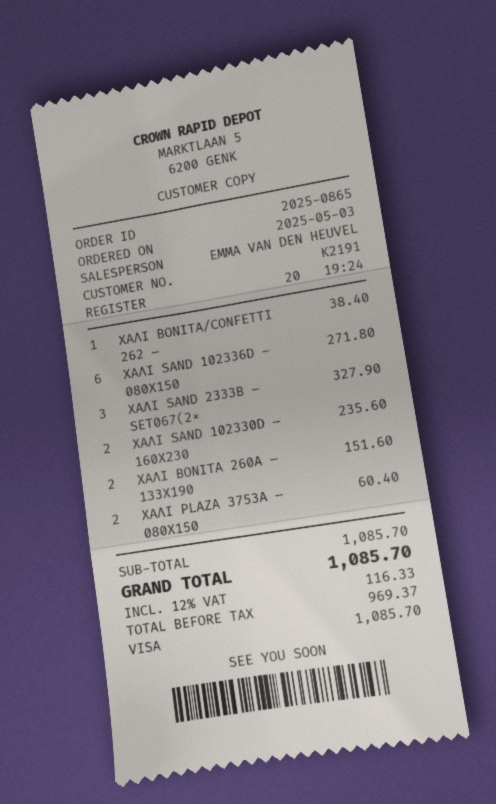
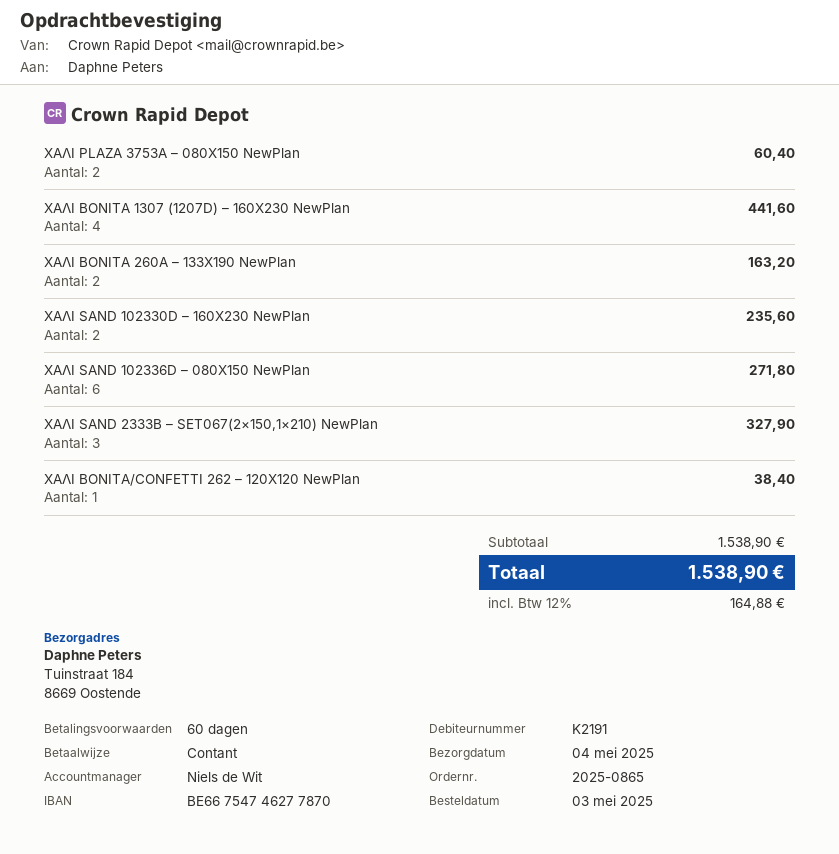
sales rep: EMMA VAN DEN HEUVEL -> Niels de Wit
payment method: Visa -> cash
ΧΑΛΙ BONITA 260A – 133X190: 2 for 151.60 -> 2 for 163.20
ΧΑΛΙ BONITA 1307 (1207D) – 160X230 NewPlan: none -> 4 for 441.60
subtotal: 1085.70 -> 1538.90
tax: 12% = 116.33 -> 12% = 164.88
total: 1085.70 -> 1538.90

